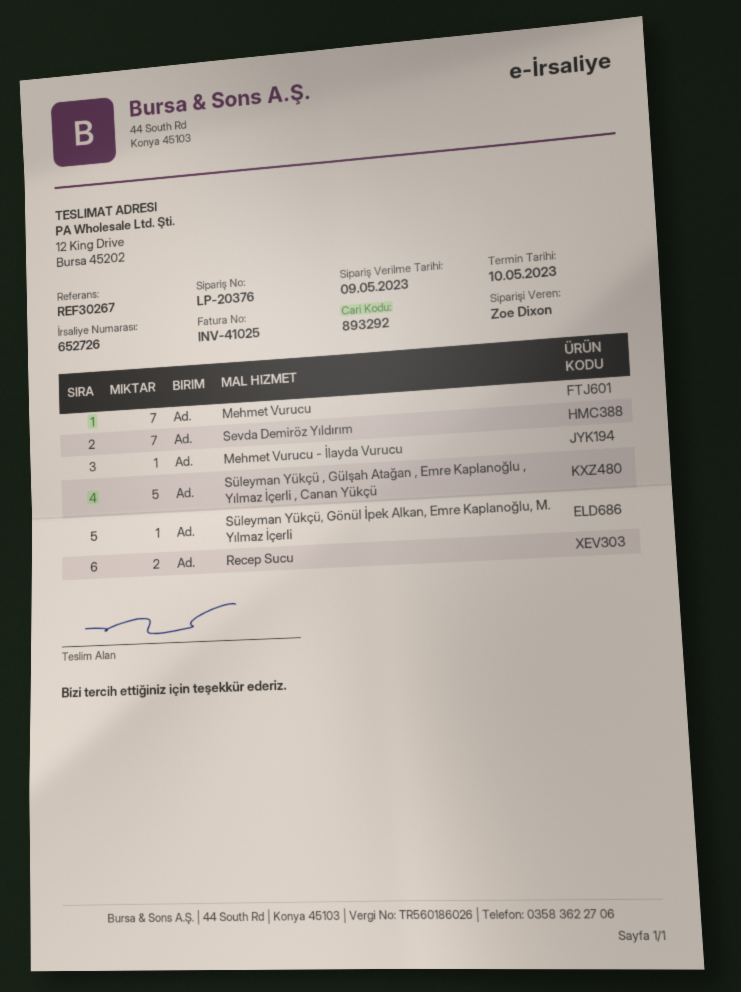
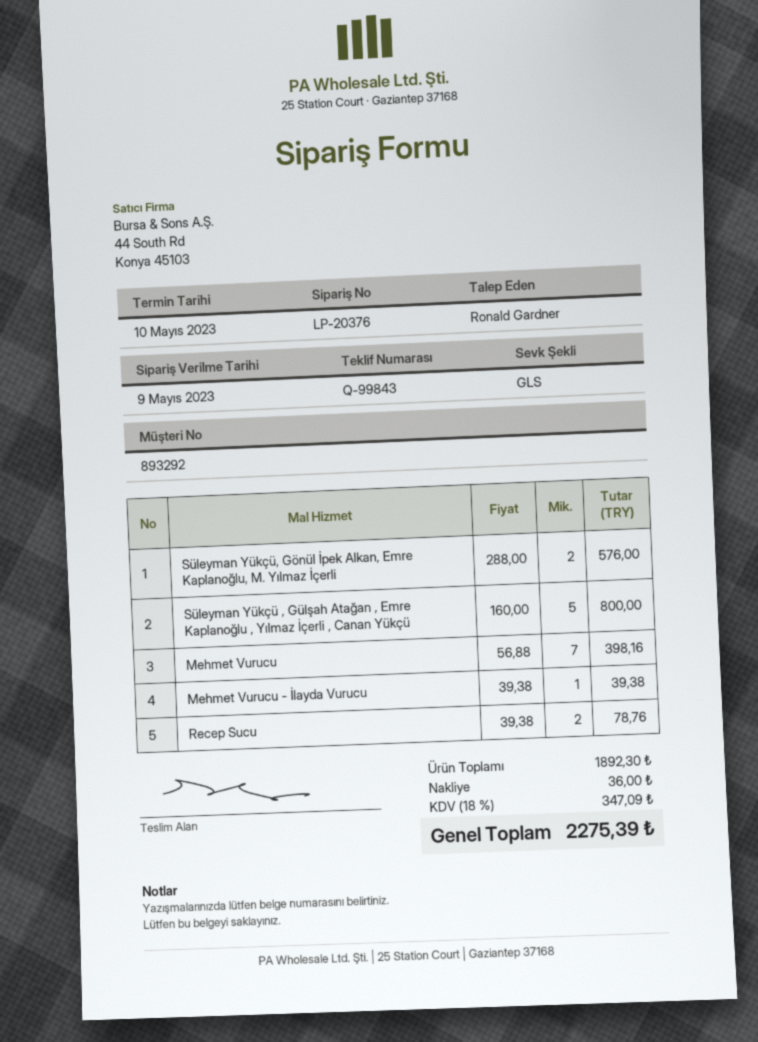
ordered by: Zoe Dixon -> Ronald Gardner
Sevda Demiröz Yıldırım: 7 -> none
Süleyman Yükçü, Gönül İpek Alkan, Emre Kaplanoğlu, M. Yılmaz İçerli: 1 -> 2

